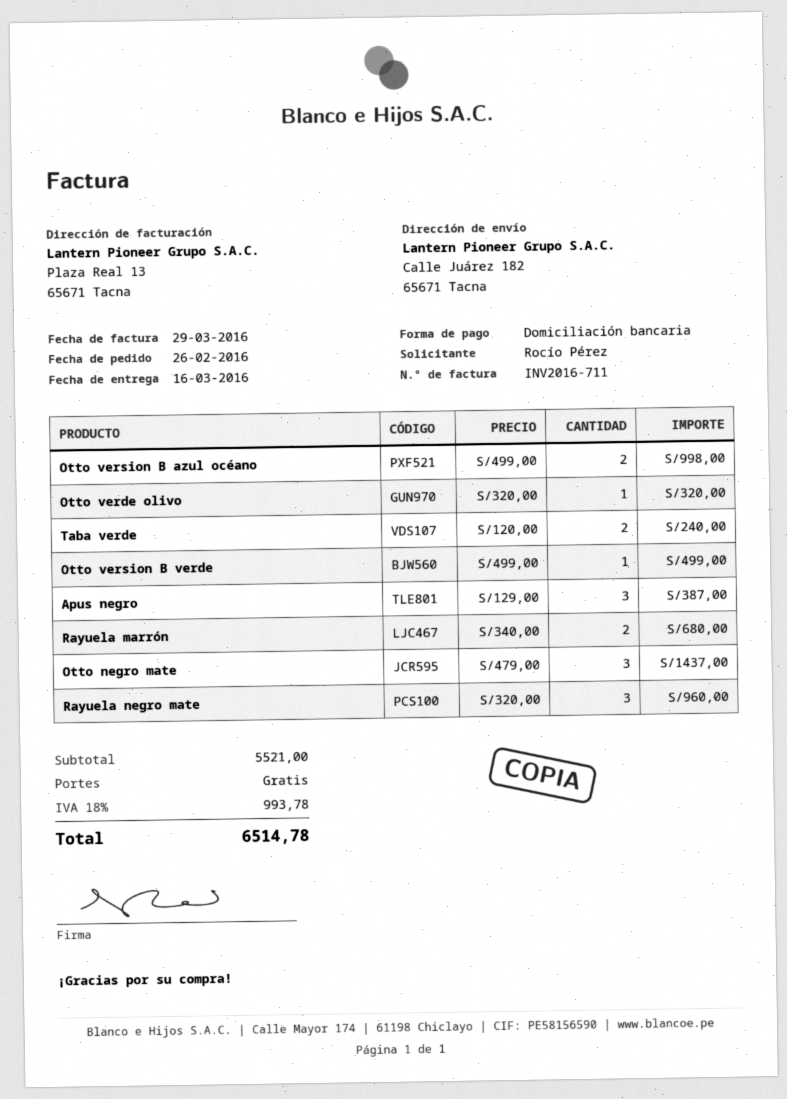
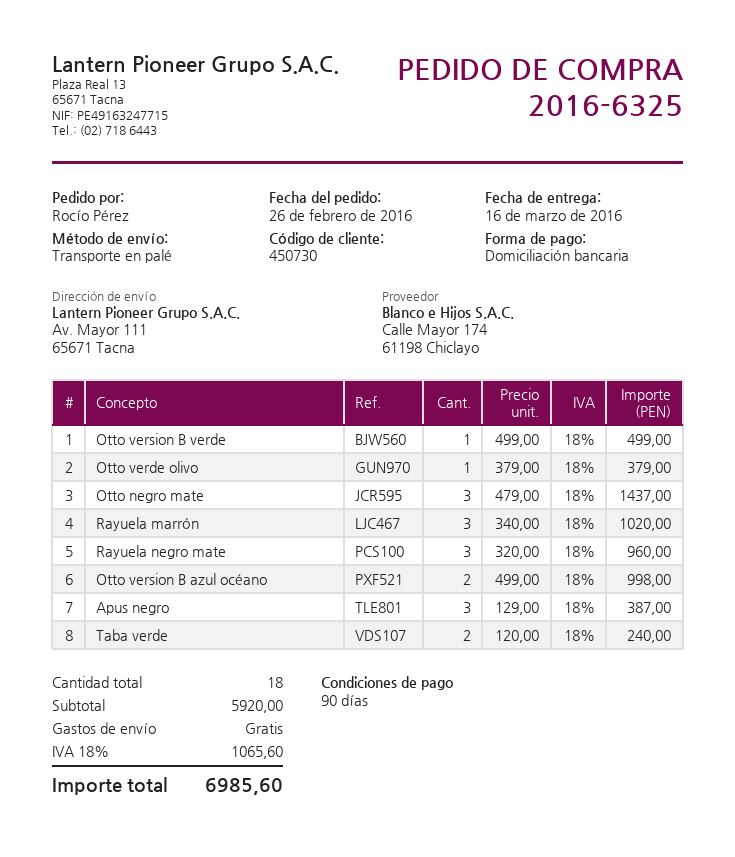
ship to: Calle Juárez 182, 65671 Tacna -> Av. Mayor 111, 65671 Tacna
Otto verde olivo: 1 x 320.00 = 320.00 -> 1 x 379.00 = 379.00
Rayuela marrón: 2 x 340.00 = 680.00 -> 3 x 340.00 = 1020.00
subtotal: 5521.00 -> 5920.00
tax: 18% = 993.78 -> 18% = 1065.60
total: 6514.78 -> 6985.60

